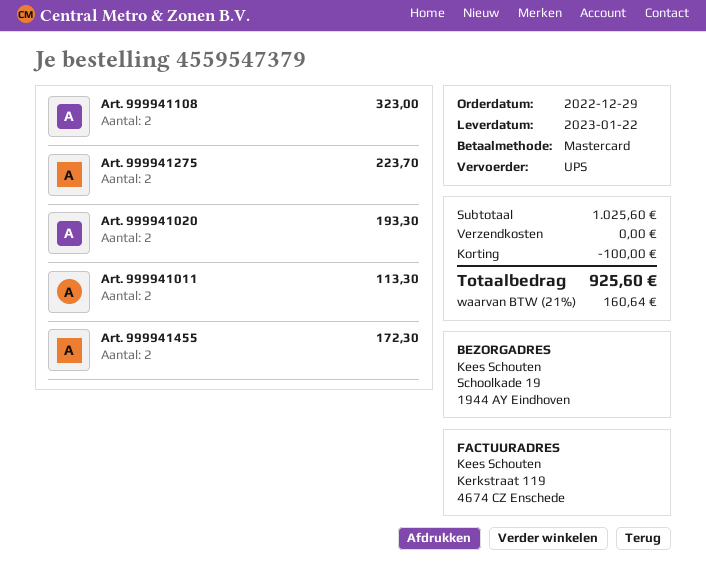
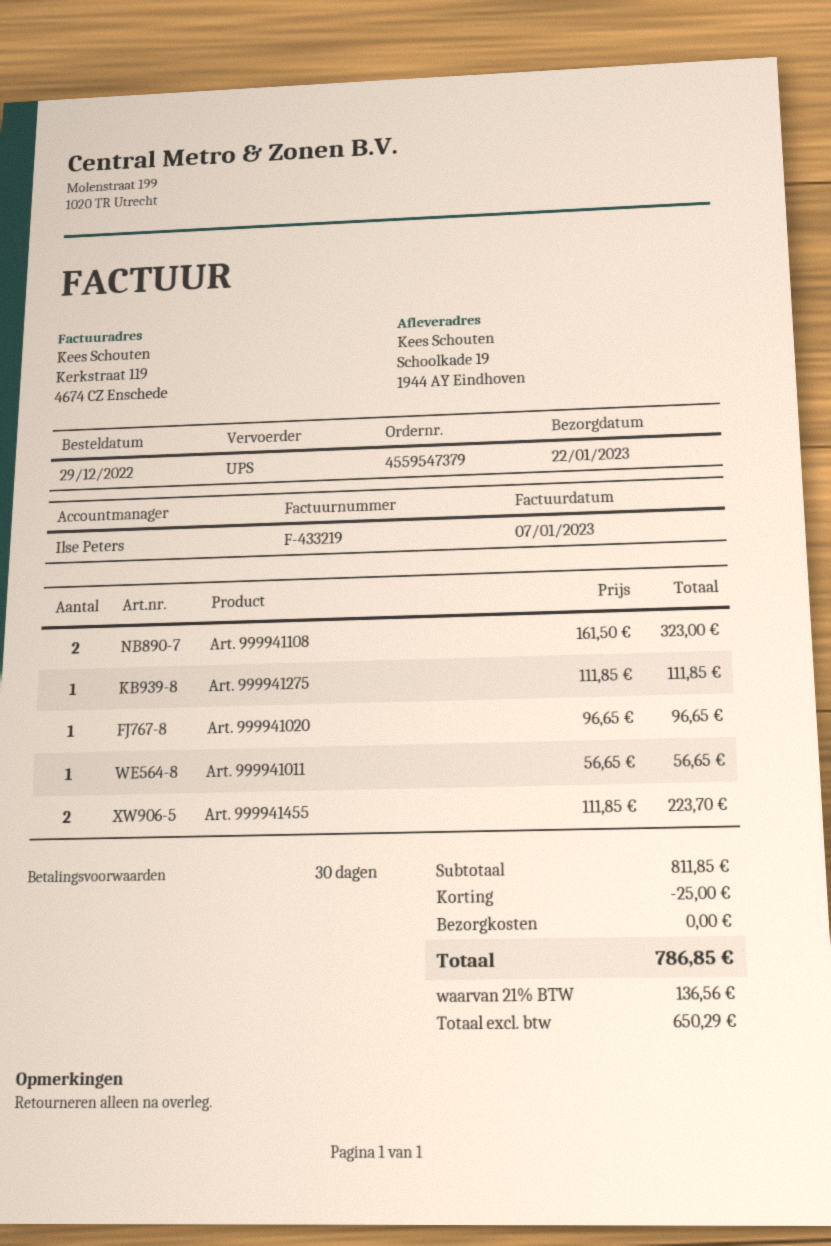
Art. 999941275: 2 for 223.70 -> 1 for 111.85
Art. 999941020: 2 for 193.30 -> 1 for 96.65
Art. 999941011: 2 for 113.30 -> 1 for 56.65
Art. 999941455: 2 for 172.30 -> 2 for 223.70
subtotal: 1025.60 -> 811.85
discount: 100.00 -> 25.00
tax: 21% = 160.64 -> 21% = 136.56
total: 925.60 -> 786.85

